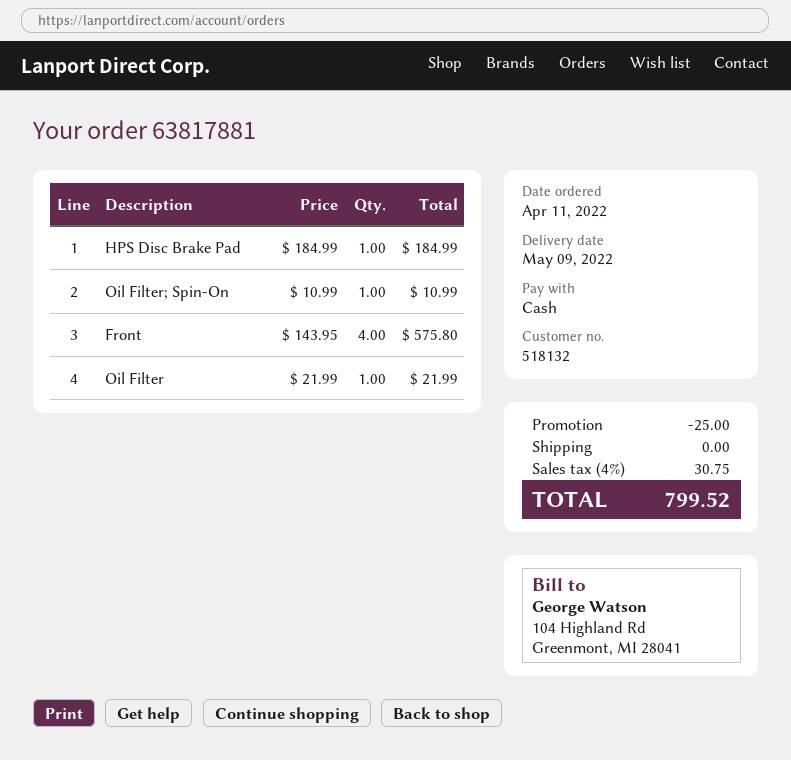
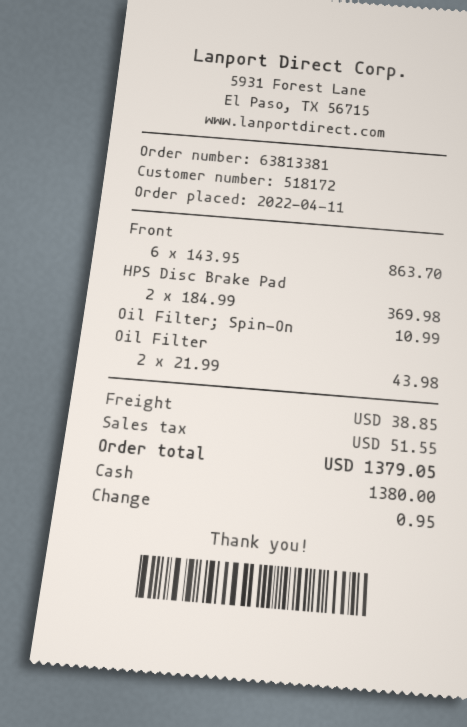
order number: 63817881 -> 63813381
customer number: 518132 -> 518172
HPS Disc Brake Pad: 1 x 184.99 = 184.99 -> 2 x 184.99 = 369.98
Front: 4 x 143.95 = 575.80 -> 6 x 143.95 = 863.70
Oil Filter: 1 x 21.99 = 21.99 -> 2 x 21.99 = 43.98
discount: 25.00 -> none
shipping: 0.00 -> 38.85
tax: 30.75 -> 51.55
total: 799.52 -> 1379.05

